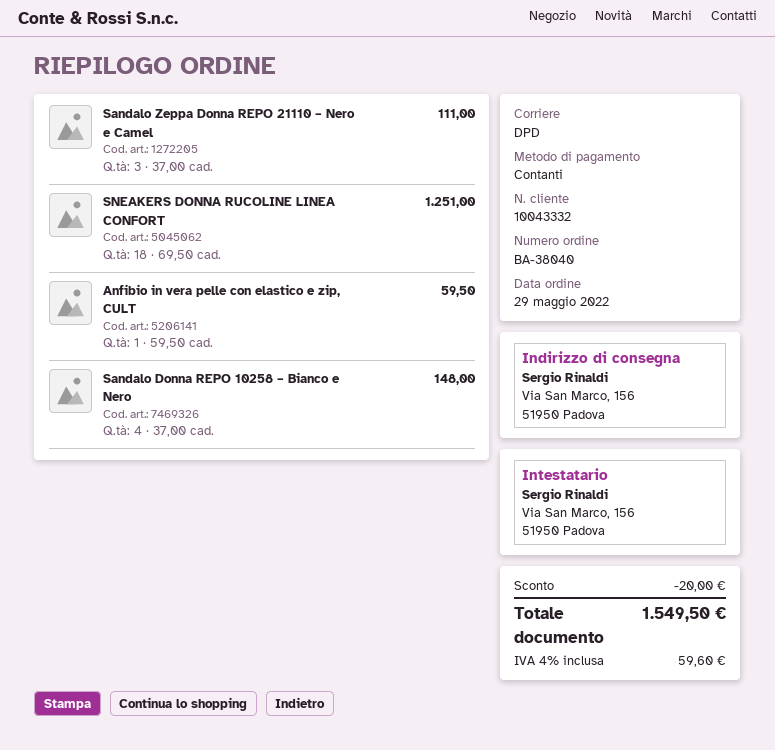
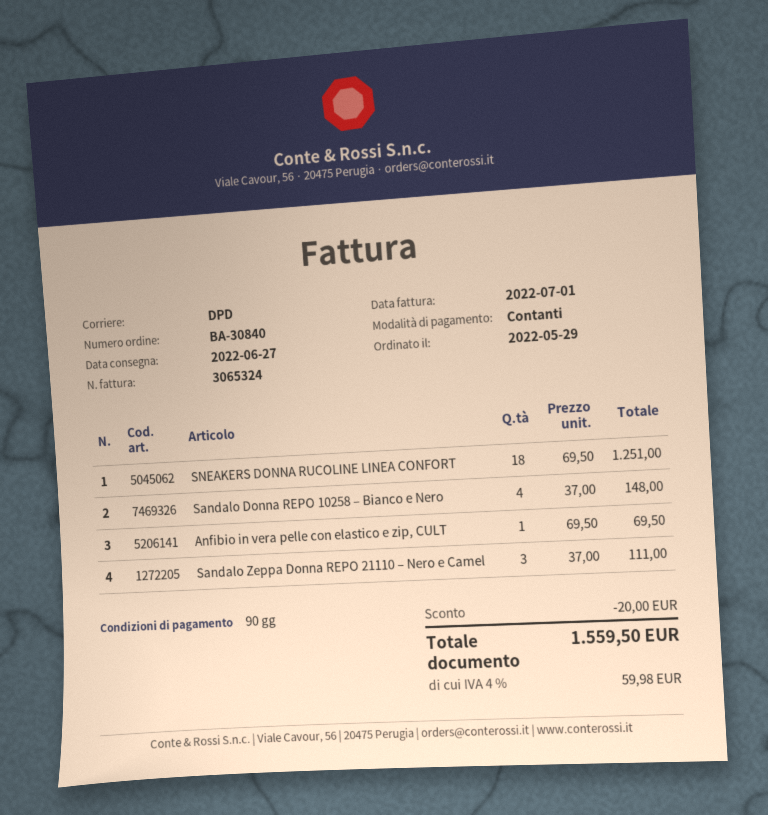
order number: BA-38040 -> BA-30840
Anfibio in vera pelle con elastico e zip, CULT: 1 x 59.50 = 59.50 -> 1 x 69.50 = 69.50
tax: 4% = 59.60 -> 4% = 59.98
total: 1549.50 -> 1559.50

